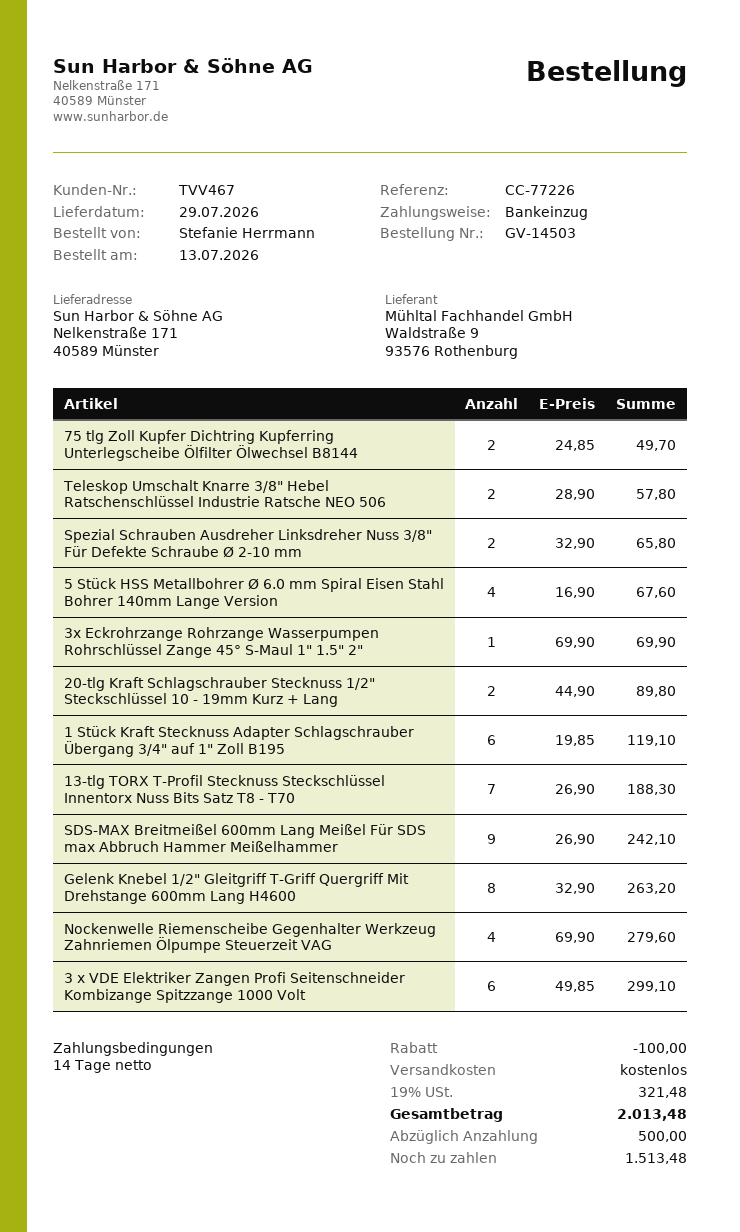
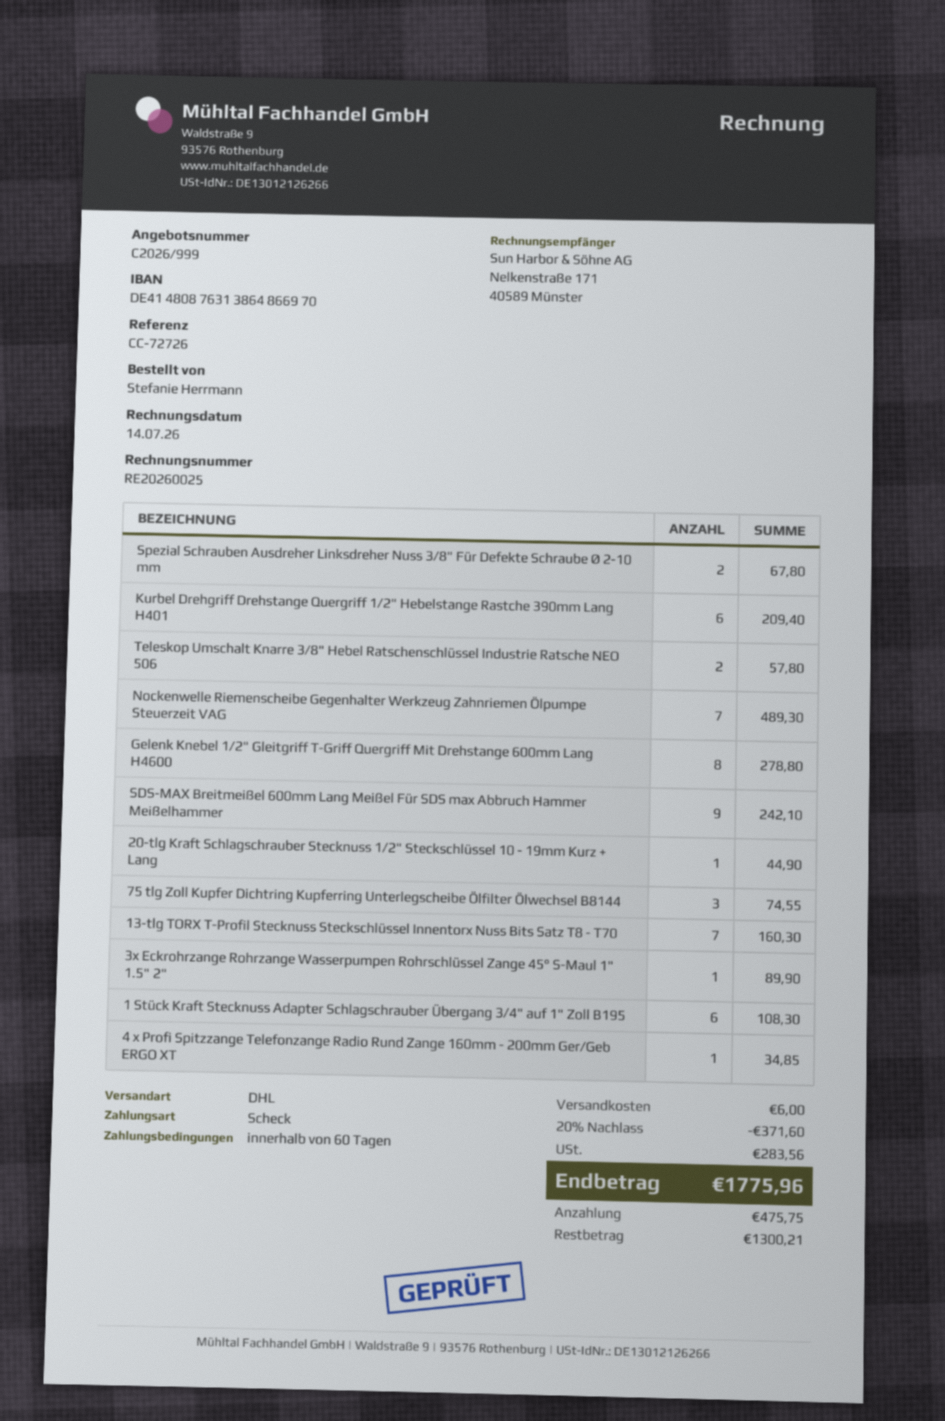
payment terms: 14 days -> 60 days
reference: CC-77226 -> CC-72726
payment method: direct debit -> cheque
75 tlg Zoll Kupfer Dichtring Kupferring Unterlegscheibe Ölfilter Ölwechsel B8144: 2 for 49.70 -> 3 for 74.55
Spezial Schrauben Ausdreher Linksdreher Nuss 3/8" Für Defekte Schraube Ø 2-10 mm: 2 for 65.80 -> 2 for 67.80
5 Stück HSS Metallbohrer Ø 6.0 mm Spiral Eisen Stahl Bohrer 140mm Lange Version: 4 for 67.60 -> none
3x Eckrohrzange Rohrzange Wasserpumpen Rohrschlüssel Zange 45° S-Maul 1" 1.5" 2": 1 for 69.90 -> 1 for 89.90
20-tlg Kraft Schlagschrauber Stecknuss 1/2" Steckschlüssel 10 - 19mm Kurz + Lang: 2 for 89.80 -> 1 for 44.90
1 Stück Kraft Stecknuss Adapter Schlagschrauber Übergang 3/4" auf 1" Zoll B195: 6 for 119.10 -> 6 for 108.30
13-tlg TORX T-Profil Stecknuss Steckschlüssel Innentorx Nuss Bits Satz T8 - T70: 7 for 188.30 -> 7 for 160.30
Gelenk Knebel 1/2" Gleitgriff T-Griff Quergriff Mit Drehstange 600mm Lang H4600: 8 for 263.20 -> 8 for 278.80
Nockenwelle Riemenscheibe Gegenhalter Werkzeug Zahnriemen Ölpumpe Steuerzeit VAG: 4 for 279.60 -> 7 for 489.30
3 x VDE Elektriker Zangen Profi Seitenschneider Kombizange Spitzzange 1000 Volt: 6 for 299.10 -> none
Kurbel Drehgriff Drehstange Quergriff 1/2" Hebelstange Rastche 390mm Lang H401: none -> 6 for 209.40
4 x Profi Spitzzange Telefonzange Radio Rund Zange 160mm - 200mm Ger/Geb ERGO XT: none -> 1 for 34.85
discount: 100.00 -> 371.60
shipping: 0.00 -> 6.00
tax: 321.48 -> 283.56
total: 2013.48 -> 1775.96
deposit: 500.00 -> 475.75
balance: 1513.48 -> 1300.21

